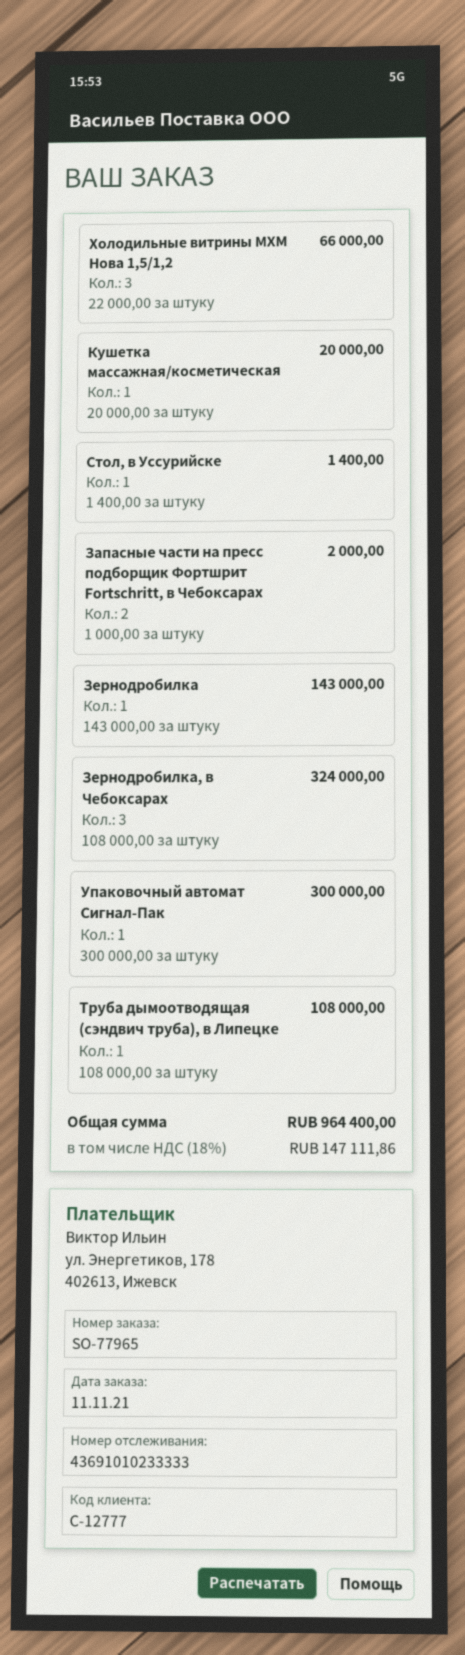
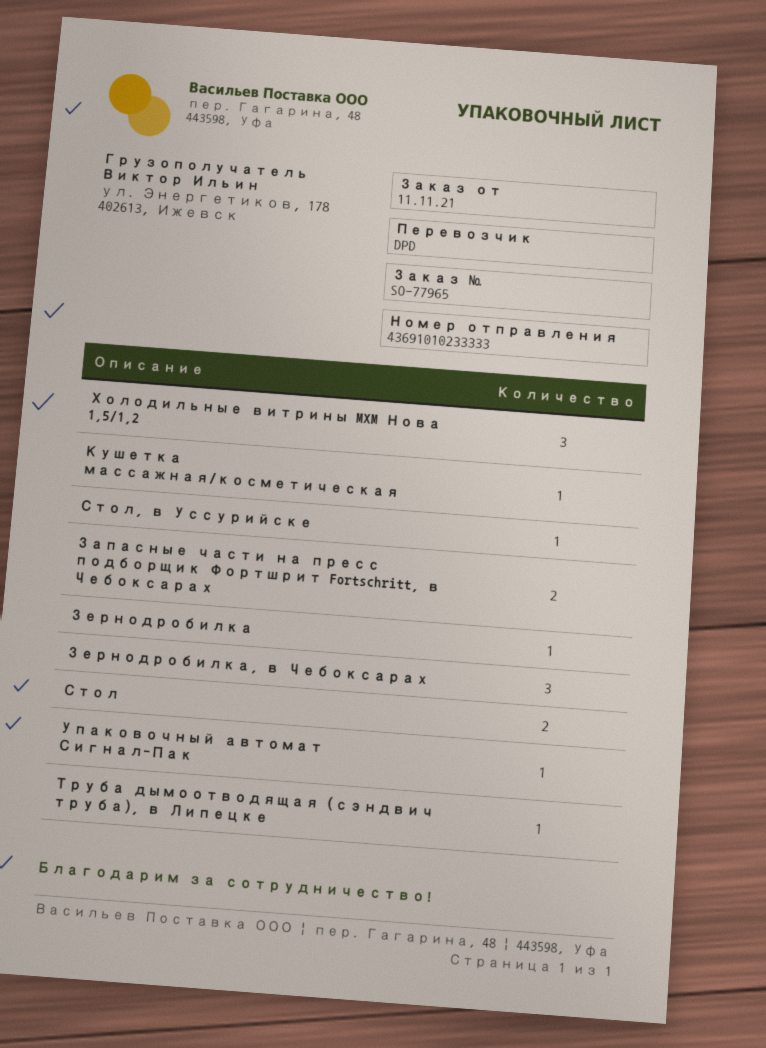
Стол: none -> 2

